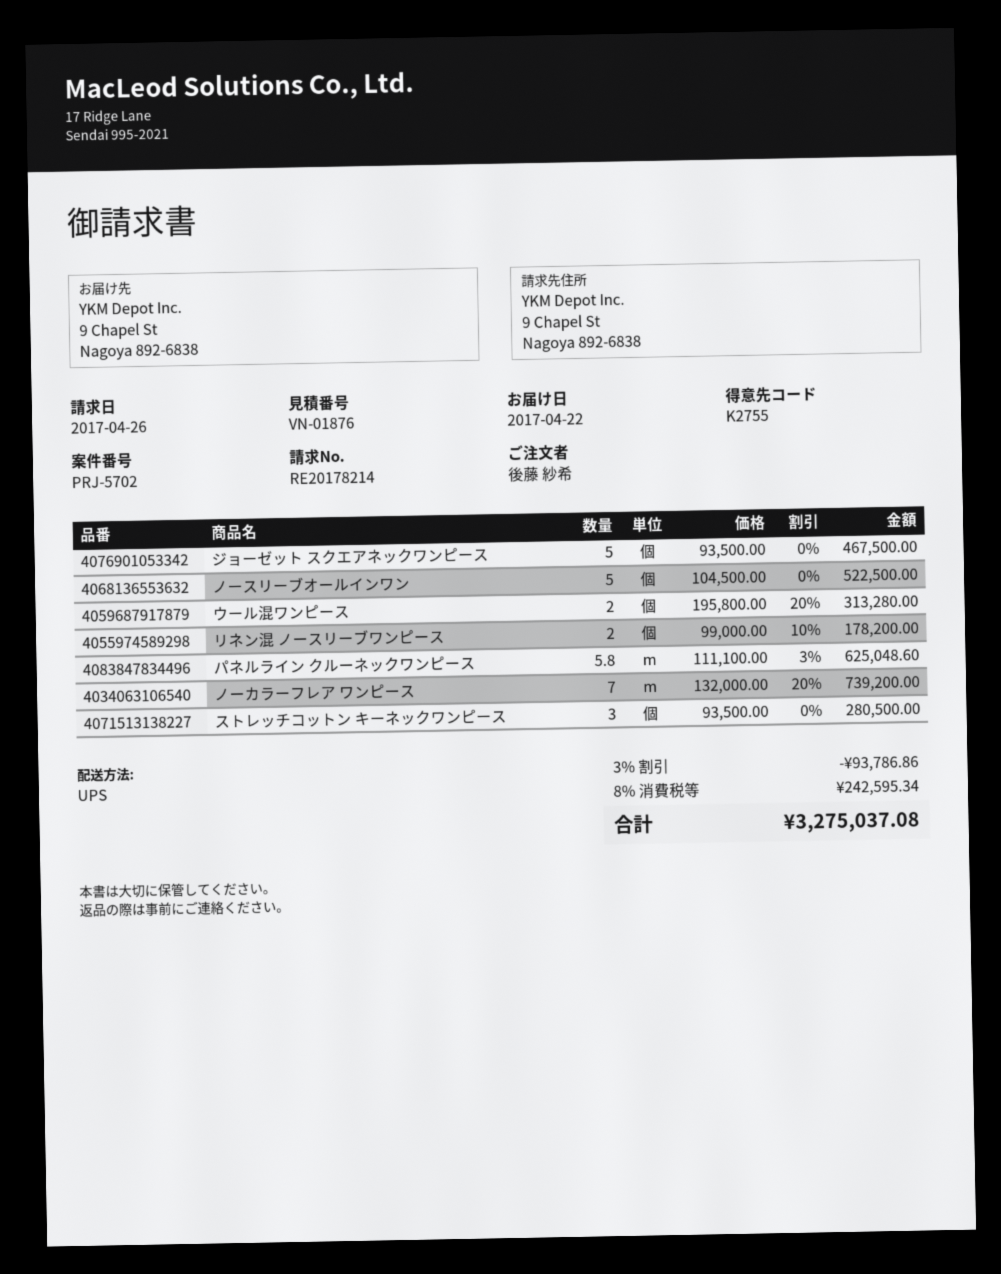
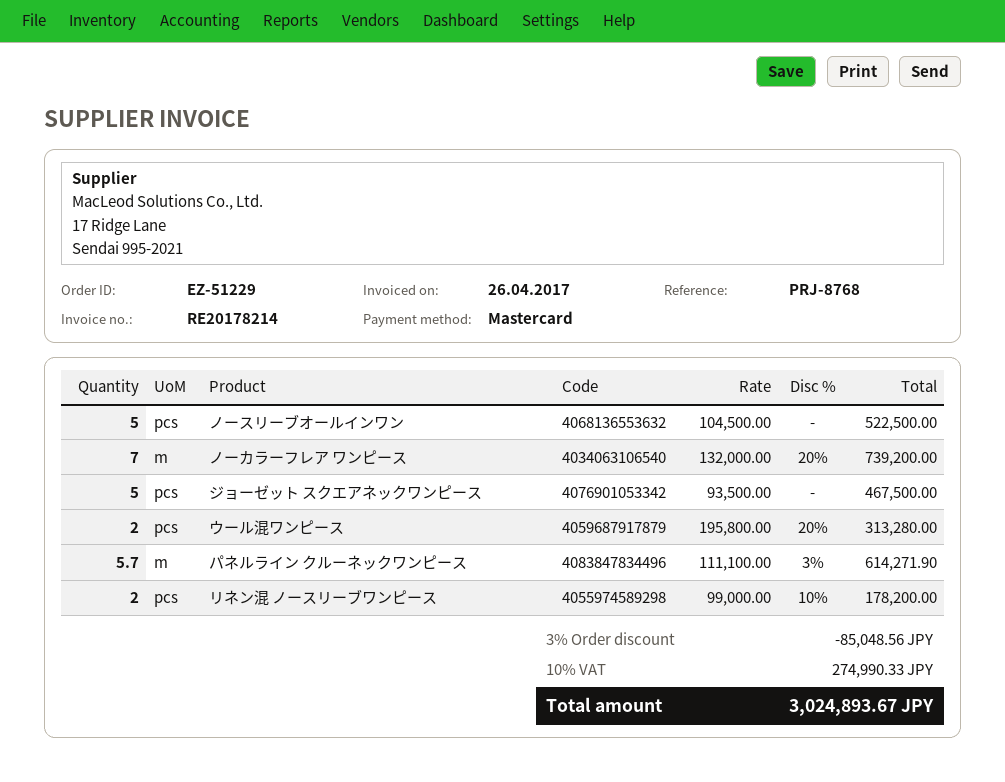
reference: PRJ-5702 -> PRJ-8768
パネルライン クルーネックワンピース: 5.8 x 111100.00 - 3% = 625048.60 -> 5.7 x 111100.00 - 3% = 614271.90
ストレッチコットン キーネックワンピース: 3 x 93500.00 = 280500.00 -> none
discount: 3% = 93786.86 -> 3% = 85048.56
tax: 8% = 242595.34 -> 10% = 274990.33
total: 3275037.08 -> 3024893.67

